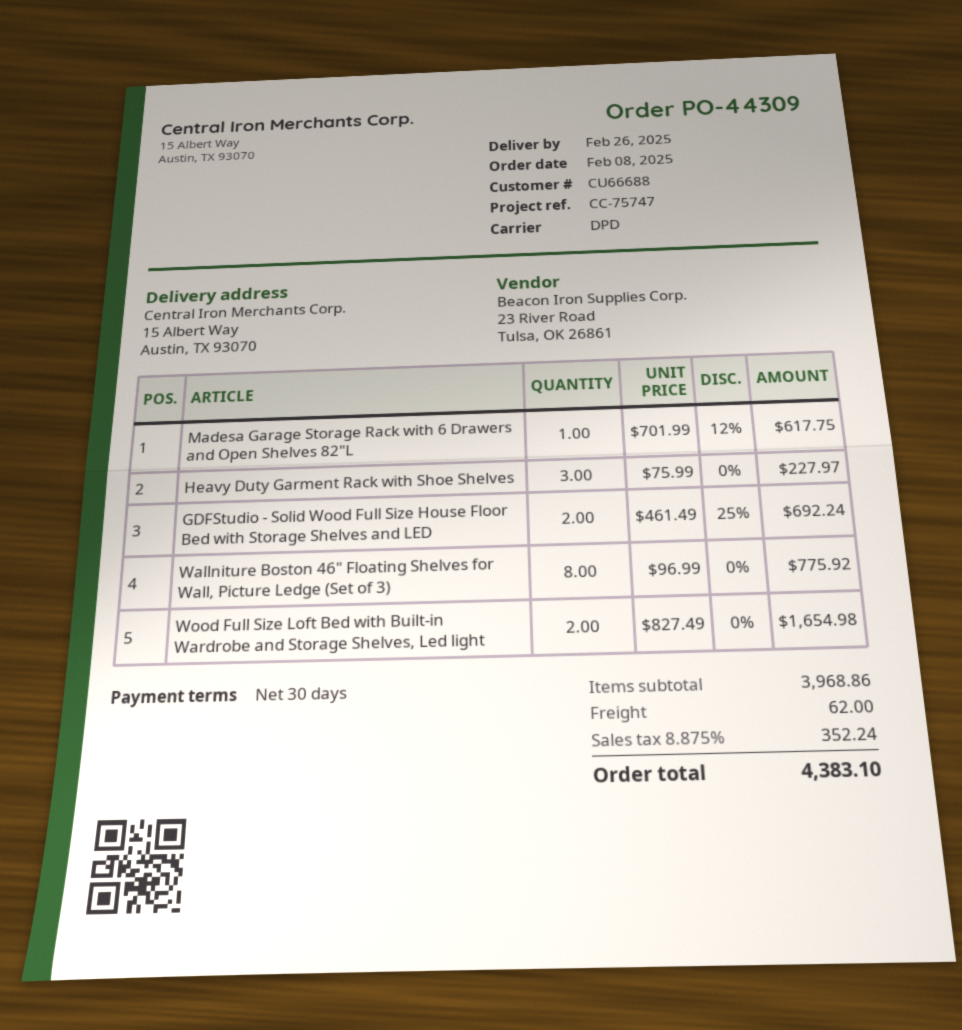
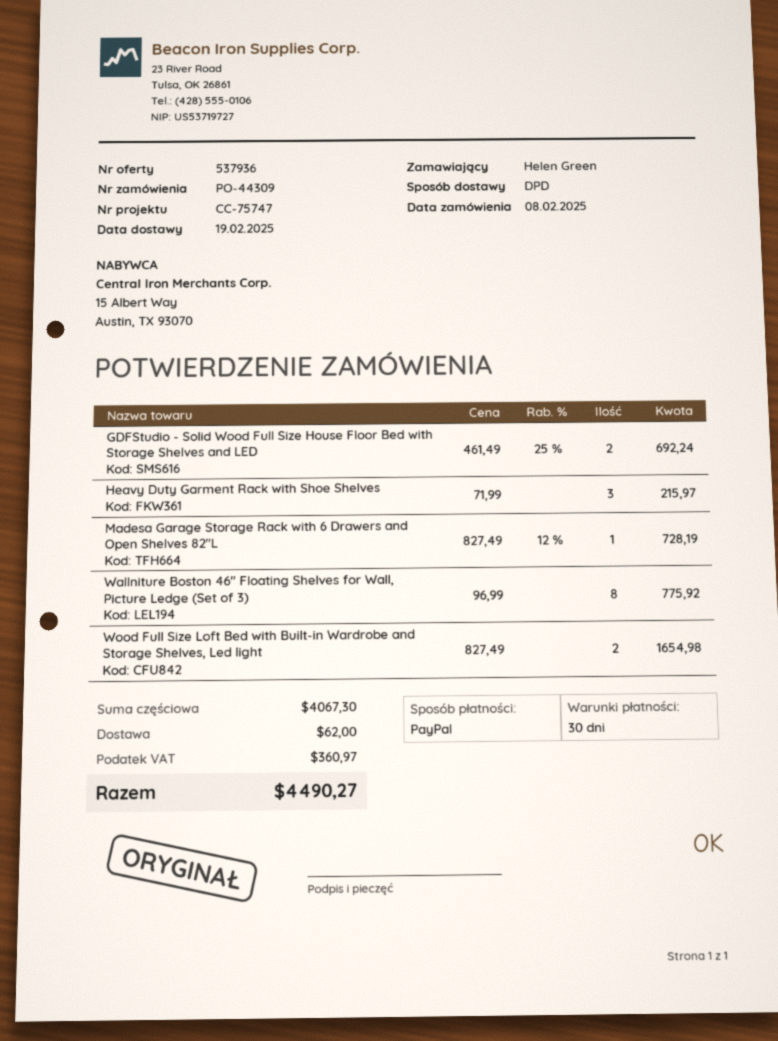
delivery date: 2025-02-26 -> 2025-02-19
Madesa Garage Storage Rack with 6 Drawers and Open Shelves 82"L: 1 x 701.99 - 12% = 617.75 -> 1 x 827.49 - 12% = 728.19
Heavy Duty Garment Rack with Shoe Shelves: 3 x 75.99 = 227.97 -> 3 x 71.99 = 215.97
subtotal: 3968.86 -> 4067.30
tax: 352.24 -> 360.97
total: 4383.10 -> 4490.27

